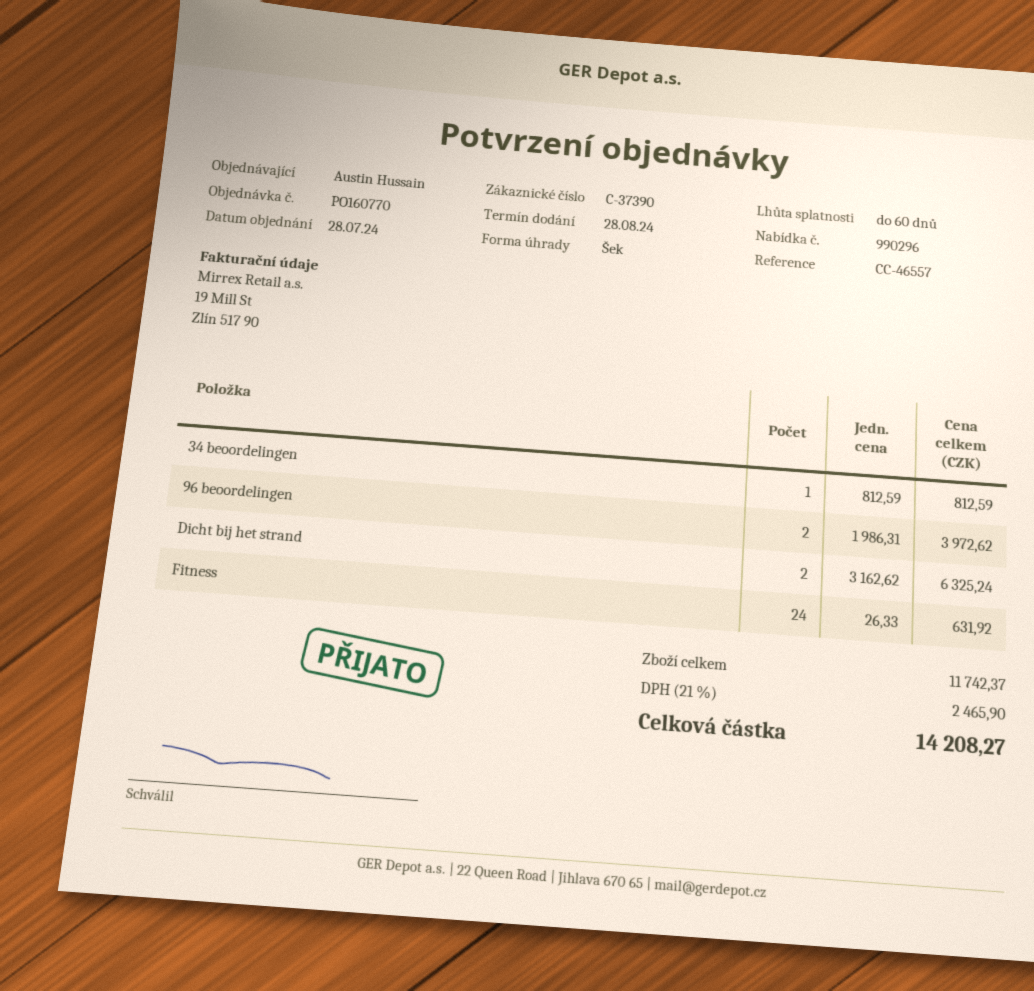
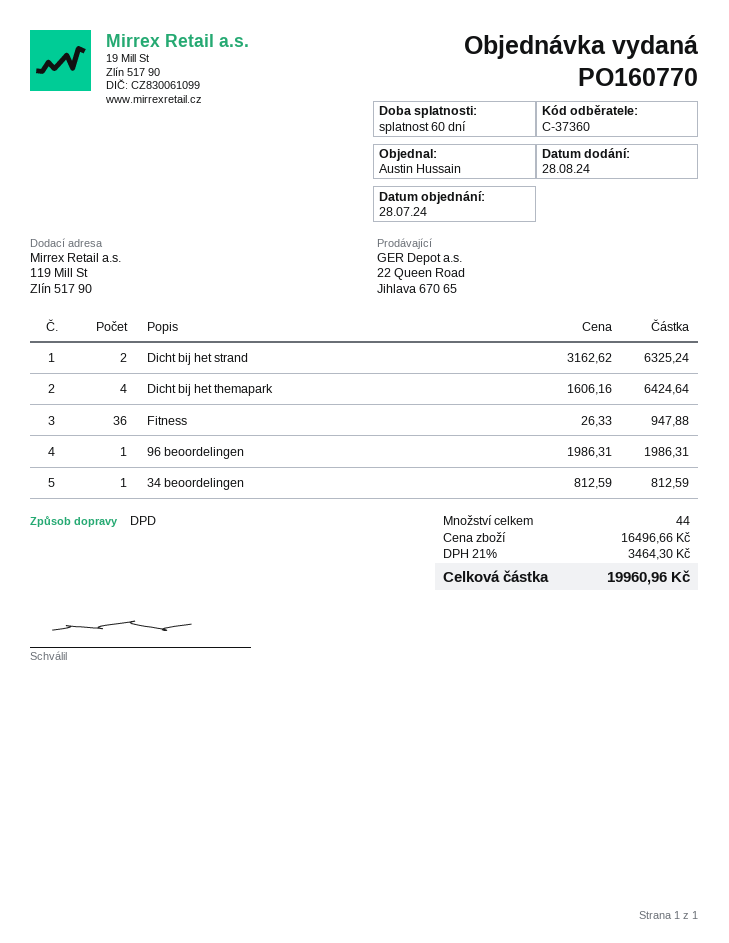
customer number: C-37390 -> C-37360
96 beoordelingen: 2 x 1986.31 = 3972.62 -> 1 x 1986.31 = 1986.31
Fitness: 24 x 26.33 = 631.92 -> 36 x 26.33 = 947.88
Dicht bij het themapark: none -> 4 x 1606.16 = 6424.64
subtotal: 11742.37 -> 16496.66
tax: 21% = 2465.90 -> 21% = 3464.30
total: 14208.27 -> 19960.96

